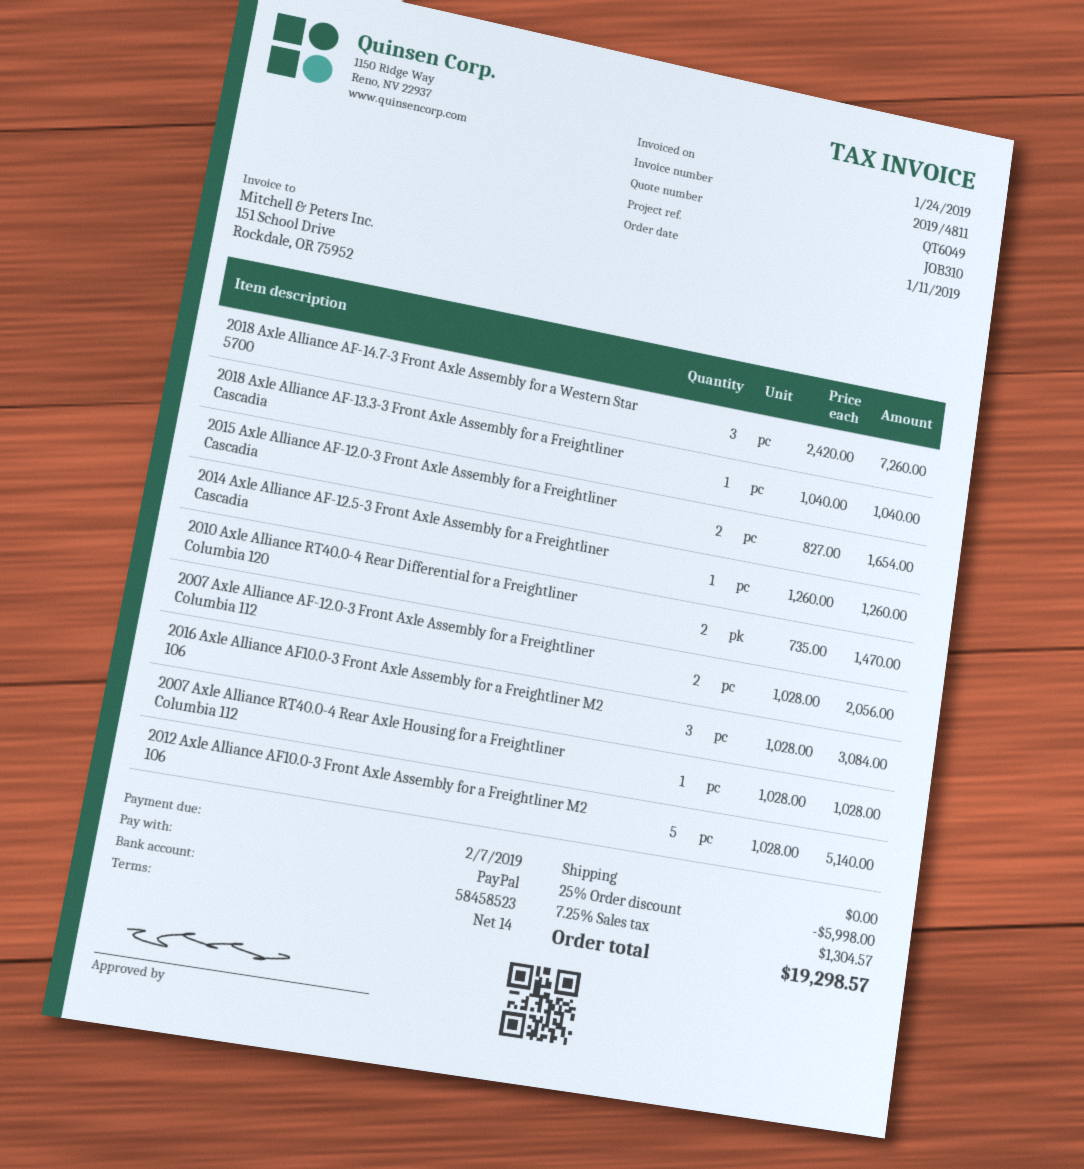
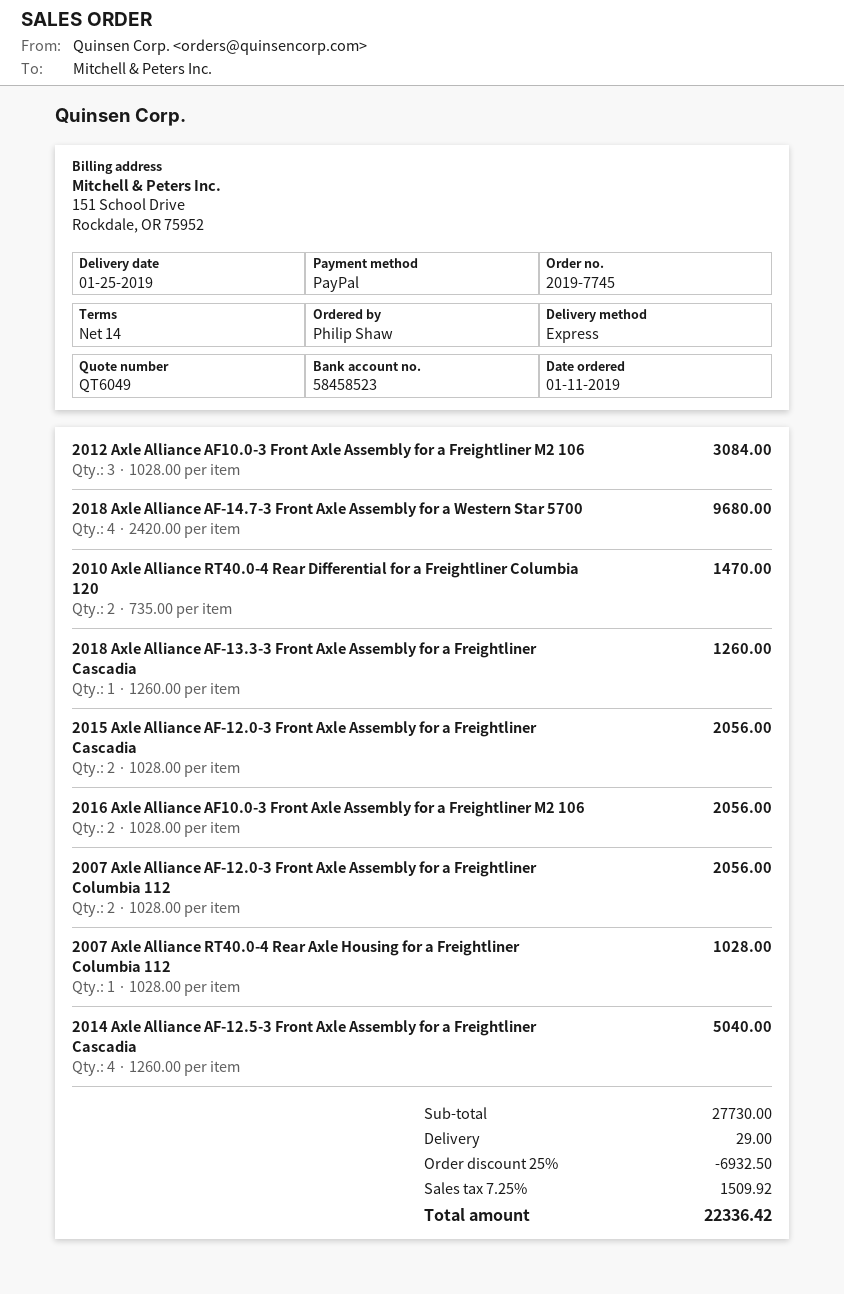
2018 Axle Alliance AF-14.7-3 Front Axle Assembly for a Western Star 5700: 3 x 2420.00 = 7260.00 -> 4 x 2420.00 = 9680.00
2018 Axle Alliance AF-13.3-3 Front Axle Assembly for a Freightliner Cascadia: 1 x 1040.00 = 1040.00 -> 1 x 1260.00 = 1260.00
2015 Axle Alliance AF-12.0-3 Front Axle Assembly for a Freightliner Cascadia: 2 x 827.00 = 1654.00 -> 2 x 1028.00 = 2056.00
2014 Axle Alliance AF-12.5-3 Front Axle Assembly for a Freightliner Cascadia: 1 x 1260.00 = 1260.00 -> 4 x 1260.00 = 5040.00
2016 Axle Alliance AF10.0-3 Front Axle Assembly for a Freightliner M2 106: 3 x 1028.00 = 3084.00 -> 2 x 1028.00 = 2056.00
2012 Axle Alliance AF10.0-3 Front Axle Assembly for a Freightliner M2 106: 5 x 1028.00 = 5140.00 -> 3 x 1028.00 = 3084.00
discount: 25% = 5998.00 -> 25% = 6932.50
shipping: 0.00 -> 29.00
tax: 7.25% = 1304.57 -> 7.25% = 1509.92
total: 19298.57 -> 22336.42

